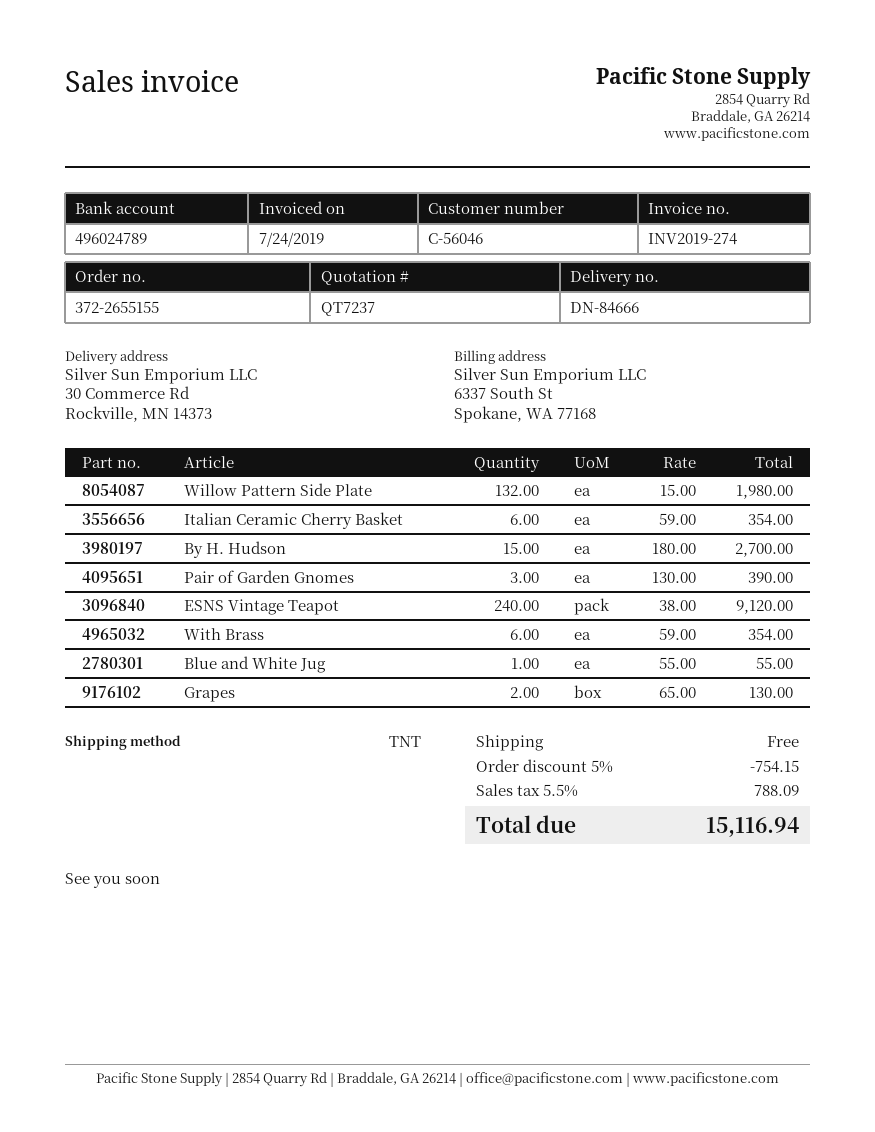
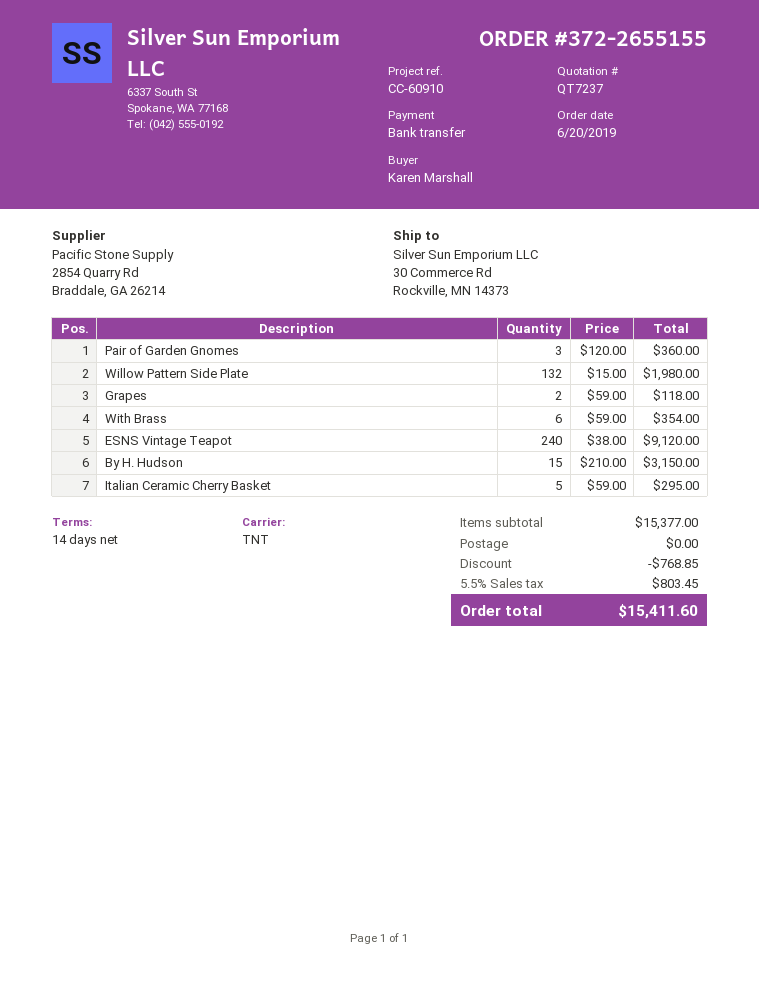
Italian Ceramic Cherry Basket: 6 x 59.00 = 354.00 -> 5 x 59.00 = 295.00
By H. Hudson: 15 x 180.00 = 2700.00 -> 15 x 210.00 = 3150.00
Pair of Garden Gnomes: 3 x 130.00 = 390.00 -> 3 x 120.00 = 360.00
Blue and White Jug: 1 x 55.00 = 55.00 -> none
Grapes: 2 x 65.00 = 130.00 -> 2 x 59.00 = 118.00
discount: 754.15 -> 768.85
tax: 5.5% = 788.09 -> 5.5% = 803.45
total: 15116.94 -> 15411.60

